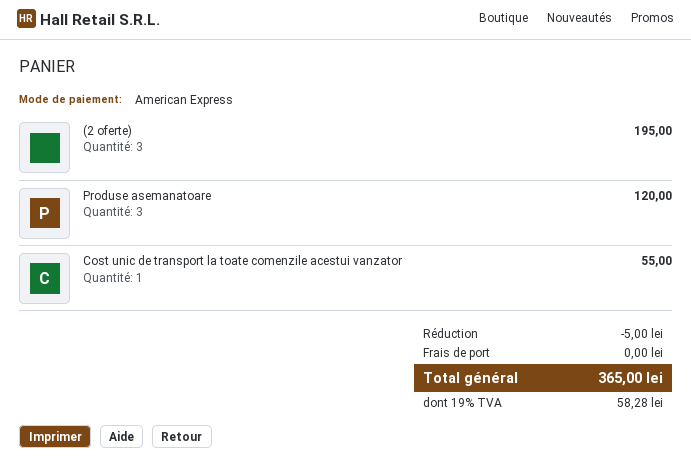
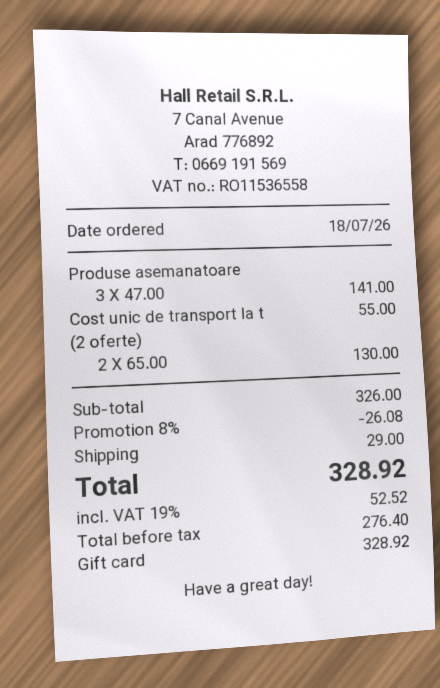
payment method: American Express -> gift card
(2 oferte): 3 for 195.00 -> 2 for 130.00
Produse asemanatoare: 3 for 120.00 -> 3 for 141.00
discount: 5.00 -> 26.08
shipping: 0.00 -> 29.00
tax: 19% = 58.28 -> 19% = 52.52
total: 365.00 -> 328.92

